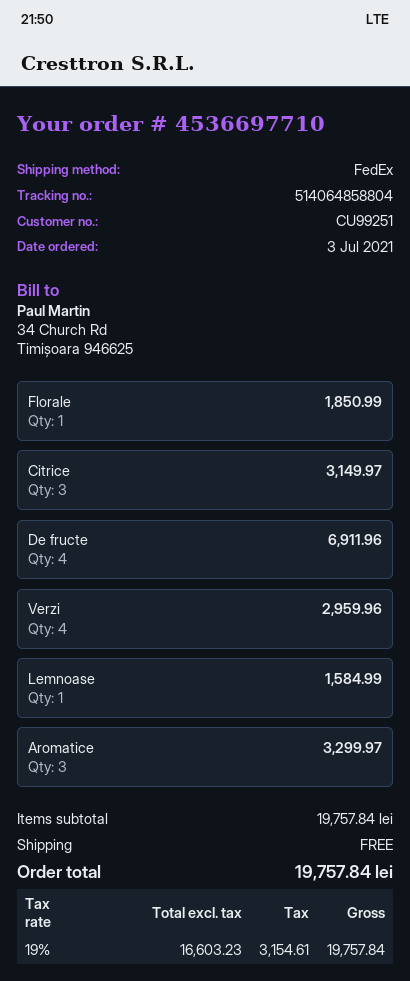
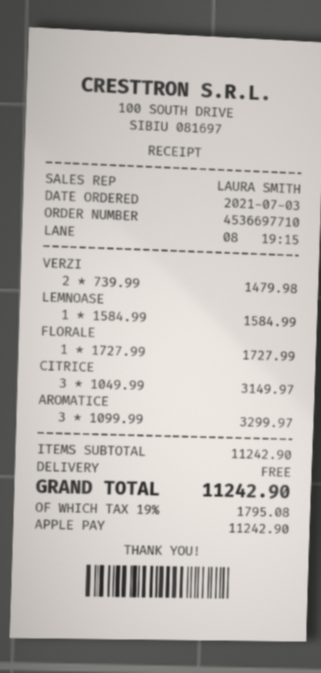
Florale: 1 for 1850.99 -> 1 for 1727.99
De fructe: 4 for 6911.96 -> none
Verzi: 4 for 2959.96 -> 2 for 1479.98
subtotal: 19757.84 -> 11242.90
tax: 19% = 3154.61 -> 19% = 1795.08
total: 19757.84 -> 11242.90

